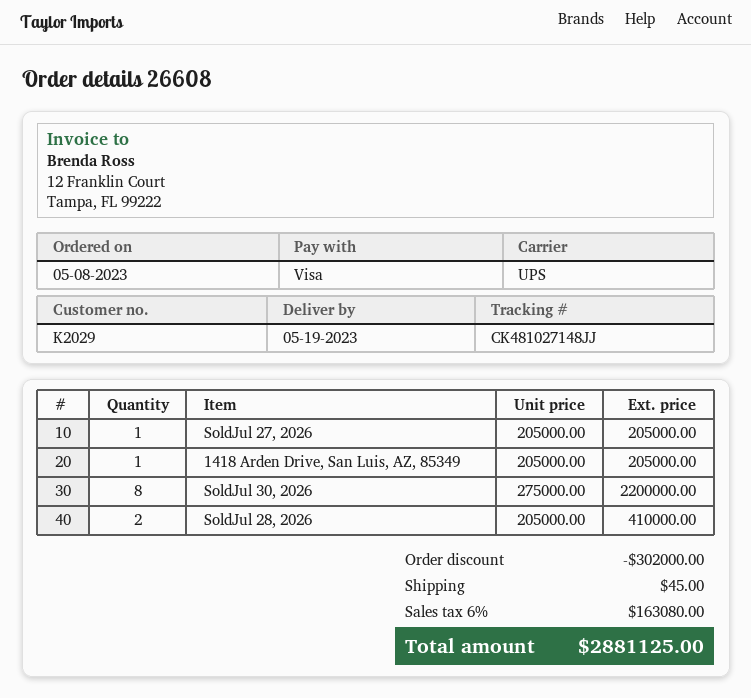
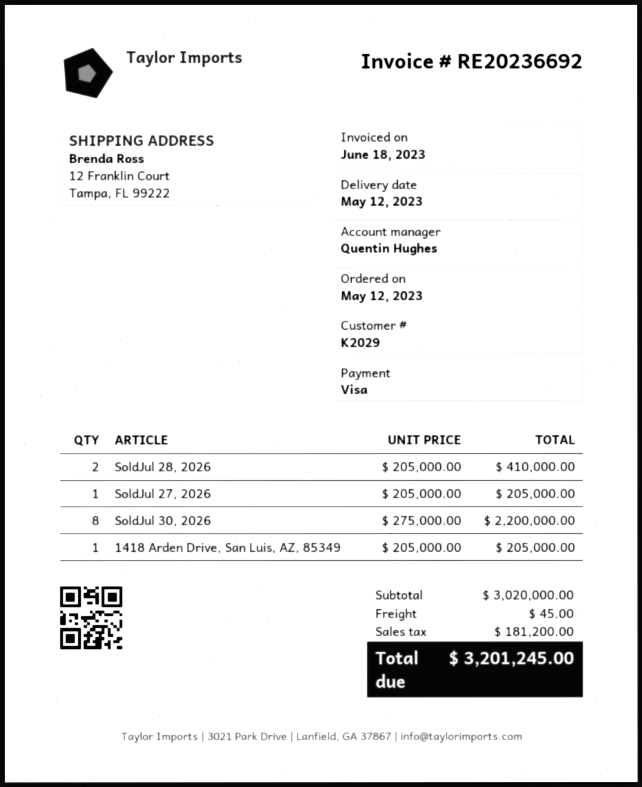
order date: 2023-05-08 -> 2023-05-12
delivery date: 2023-05-19 -> 2023-05-12
discount: 302000.00 -> none
tax: 163080.00 -> 181200.00
total: 2881125.00 -> 3201245.00

